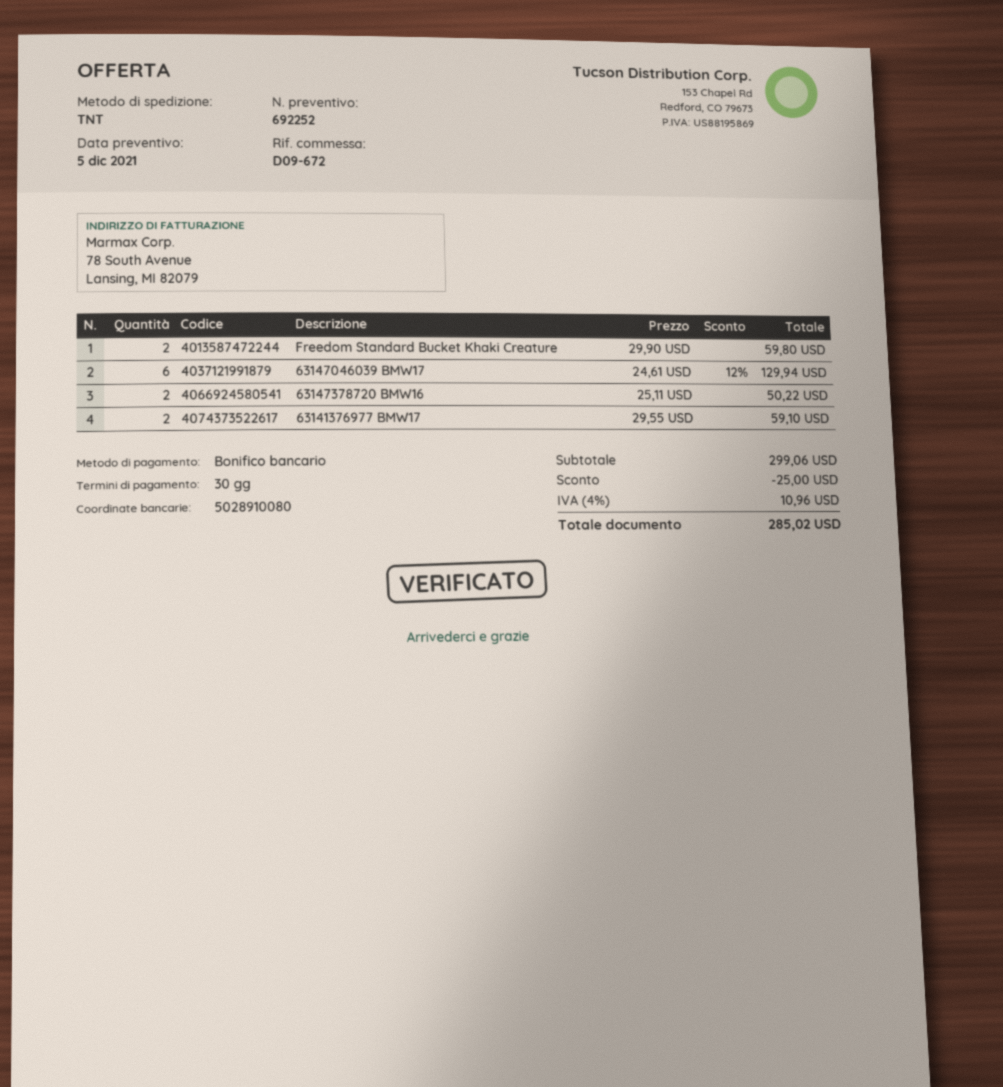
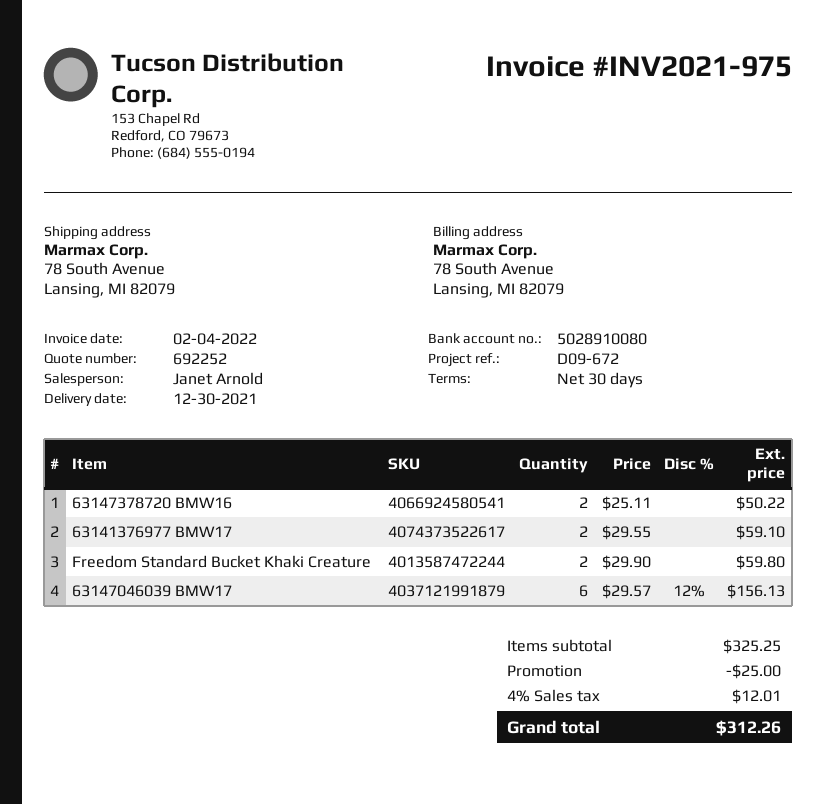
63147046039 BMW17: 6 x 24.61 - 12% = 129.94 -> 6 x 29.57 - 12% = 156.13
subtotal: 299.06 -> 325.25
tax: 4% = 10.96 -> 4% = 12.01
total: 285.02 -> 312.26

